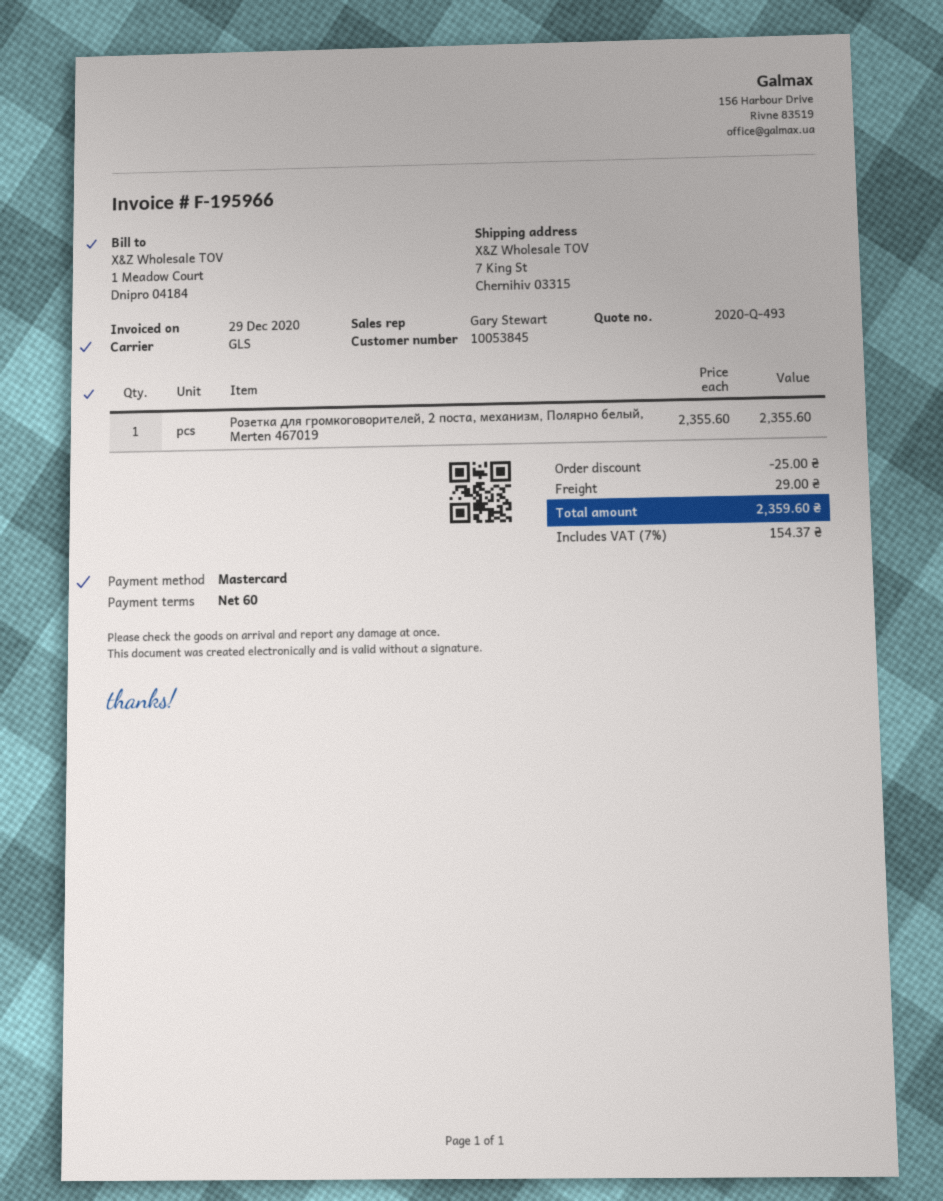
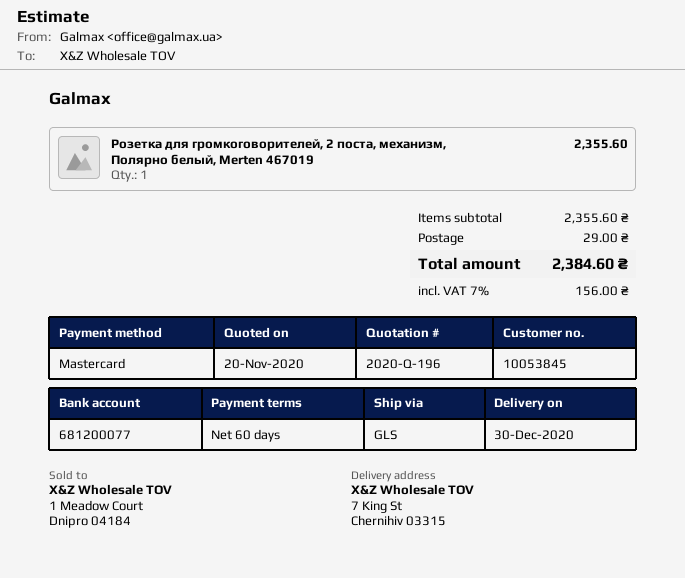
quote number: 2020-Q-493 -> 2020-Q-196
discount: 25.00 -> none
tax: 7% = 154.37 -> 7% = 156.00
total: 2359.60 -> 2384.60

